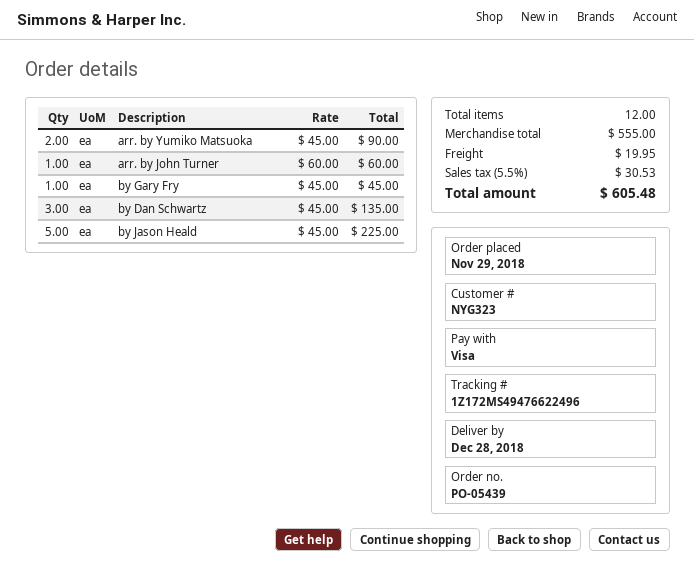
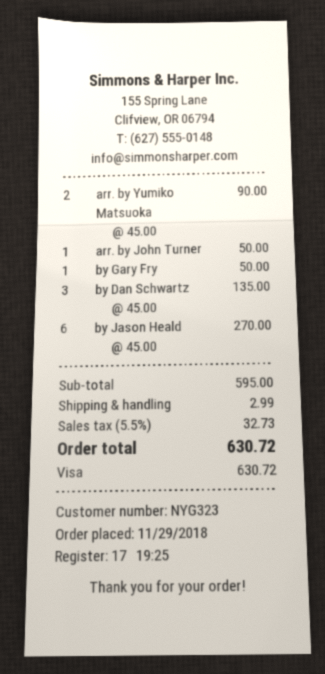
arr. by John Turner: 1 x 60.00 = 60.00 -> 1 x 50.00 = 50.00
by Gary Fry: 1 x 45.00 = 45.00 -> 1 x 50.00 = 50.00
by Jason Heald: 5 x 45.00 = 225.00 -> 6 x 45.00 = 270.00
subtotal: 555.00 -> 595.00
shipping: 19.95 -> 2.99
tax: 5.5% = 30.53 -> 5.5% = 32.73
total: 605.48 -> 630.72

